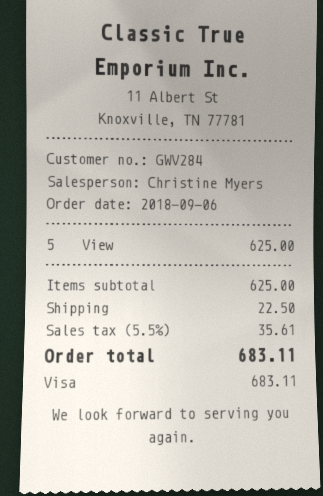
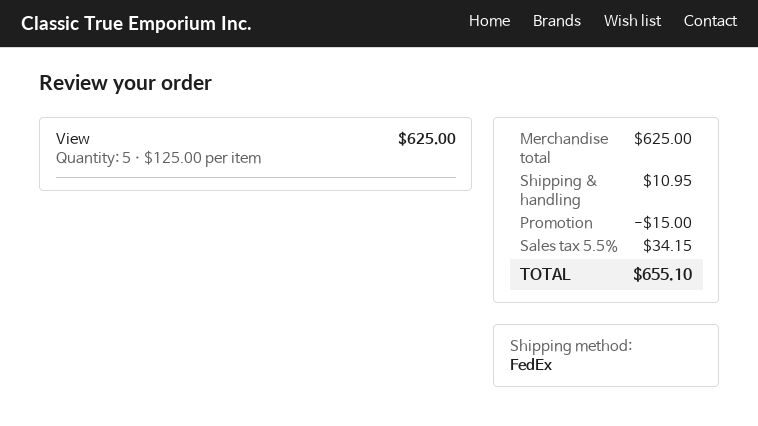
discount: none -> 15.00
shipping: 22.50 -> 10.95
tax: 5.5% = 35.61 -> 5.5% = 34.15
total: 683.11 -> 655.10

